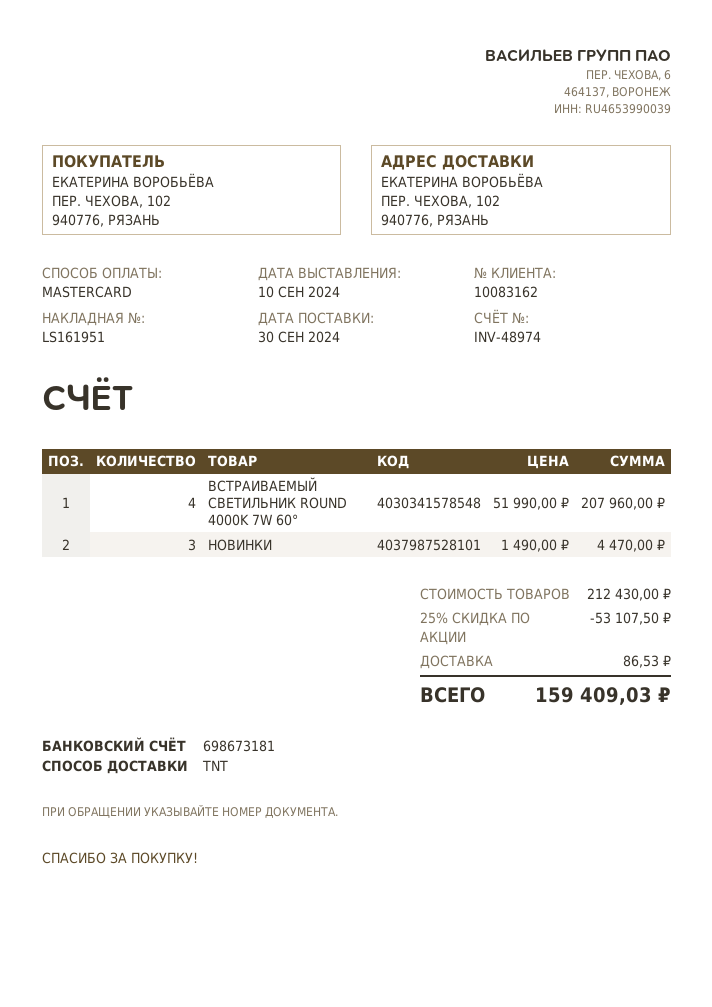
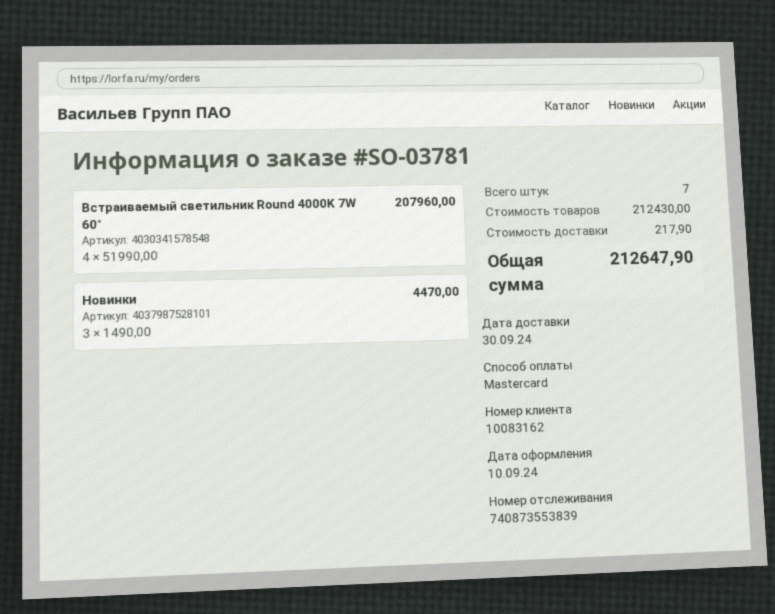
discount: 25% = 53107.50 -> none
shipping: 86.53 -> 217.90
total: 159409.03 -> 212647.90

